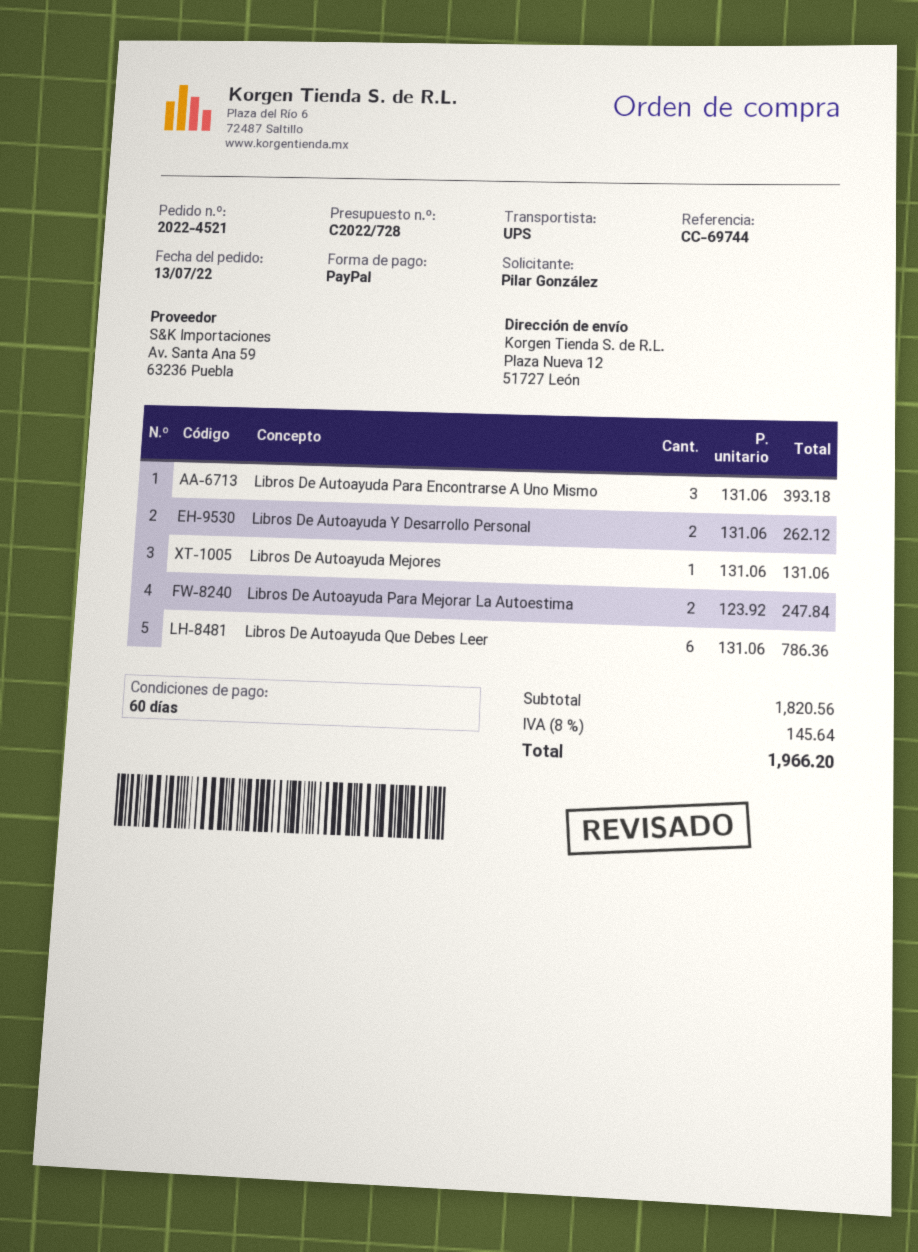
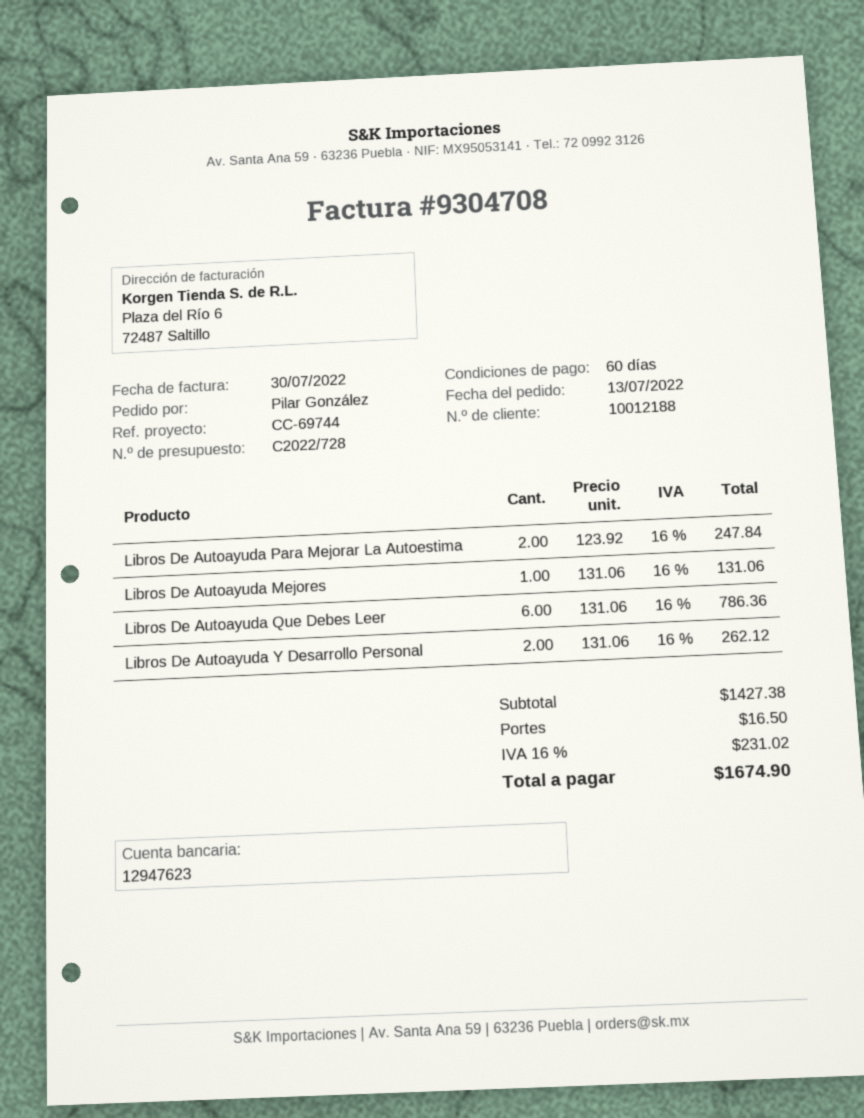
Libros De Autoayuda Para Encontrarse A Uno Mismo: 3 x 131.06 = 393.18 -> none
subtotal: 1820.56 -> 1427.38
shipping: none -> 16.50
tax: 8% = 145.64 -> 16% = 231.02
total: 1966.20 -> 1674.90

